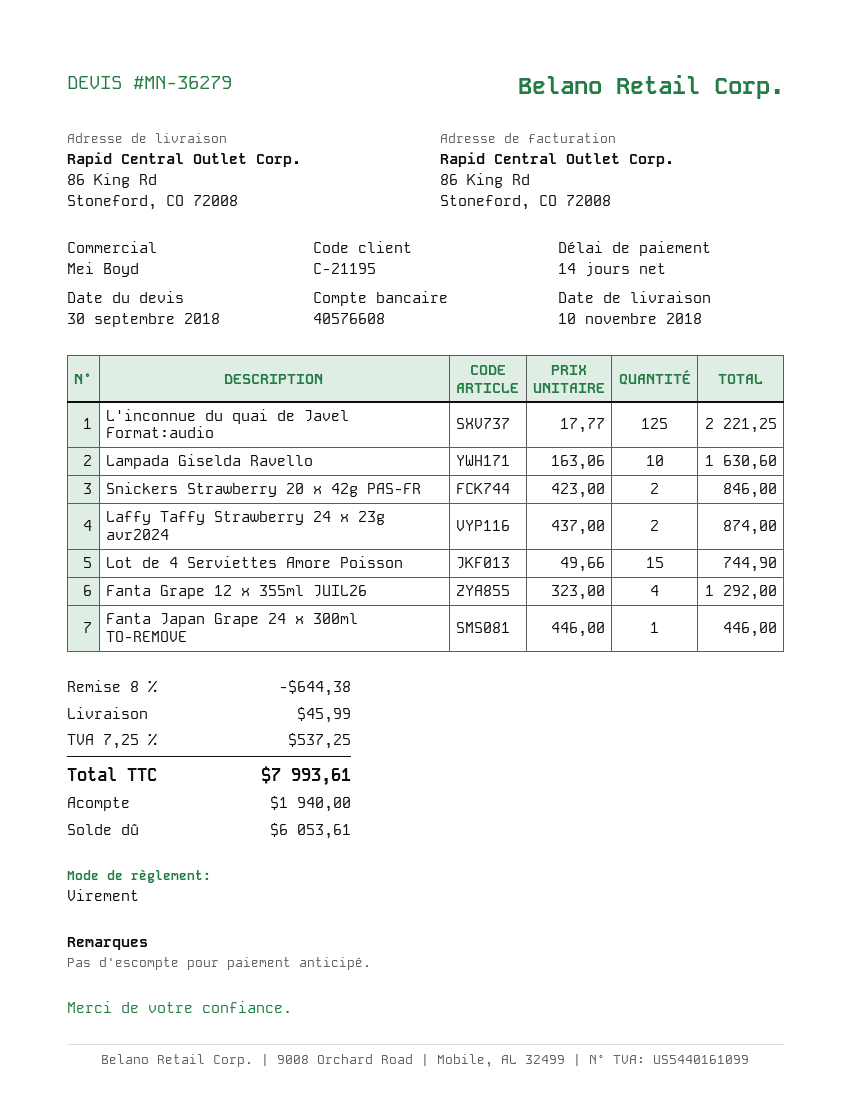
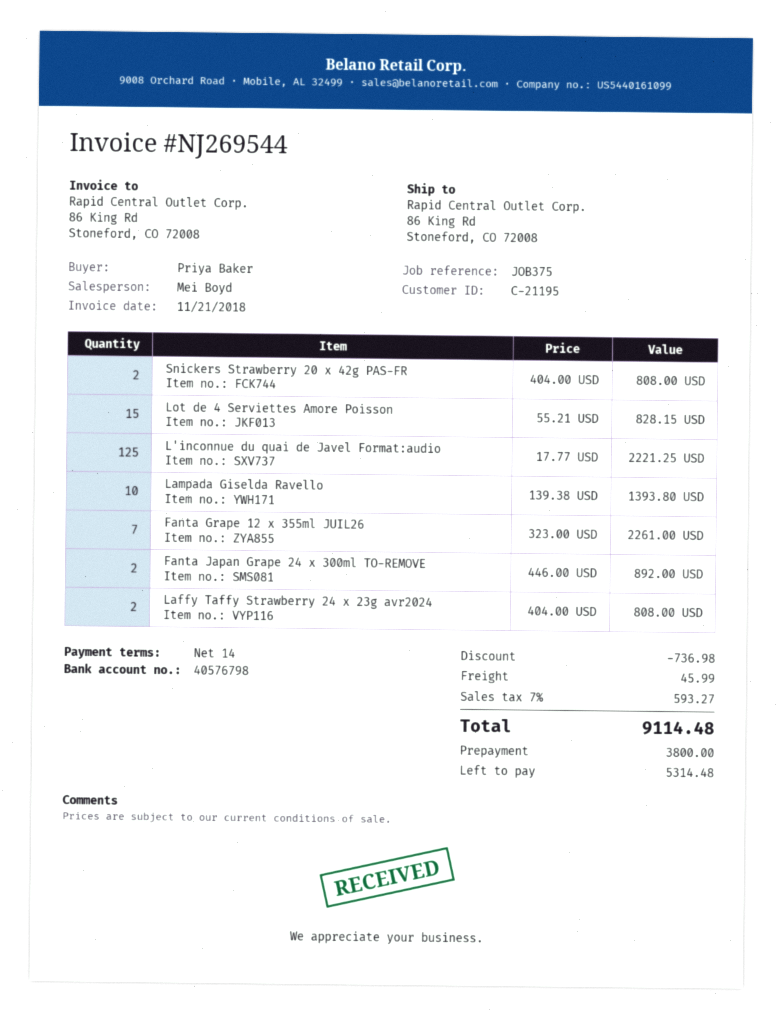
bank account: 40576608 -> 40576798
Lampada Giselda Ravello: 10 x 163.06 = 1630.60 -> 10 x 139.38 = 1393.80
Snickers Strawberry 20 x 42g PAS-FR: 2 x 423.00 = 846.00 -> 2 x 404.00 = 808.00
Laffy Taffy Strawberry 24 x 23g avr2024: 2 x 437.00 = 874.00 -> 2 x 404.00 = 808.00
Lot de 4 Serviettes Amore Poisson: 15 x 49.66 = 744.90 -> 15 x 55.21 = 828.15
Fanta Grape 12 x 355ml JUIL26: 4 x 323.00 = 1292.00 -> 7 x 323.00 = 2261.00
Fanta Japan Grape 24 x 300ml TO-REMOVE: 1 x 446.00 = 446.00 -> 2 x 446.00 = 892.00
discount: 644.38 -> 736.98
tax: 7.25% = 537.25 -> 7% = 593.27
total: 7993.61 -> 9114.48
deposit: 1940.00 -> 3800.00
balance: 6053.61 -> 5314.48

